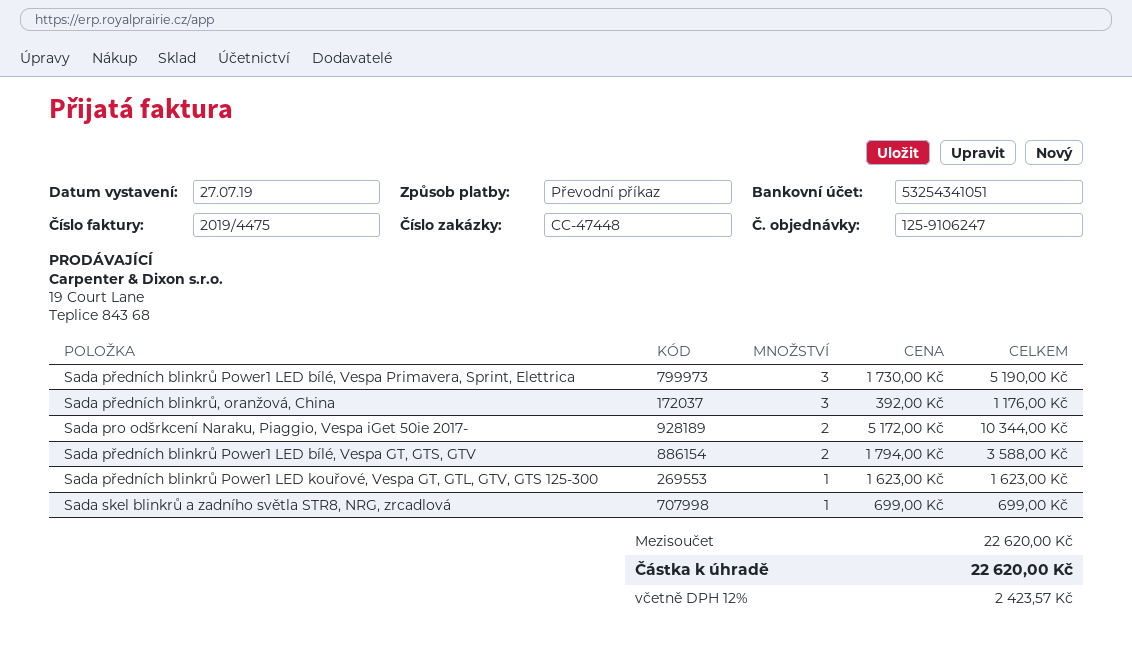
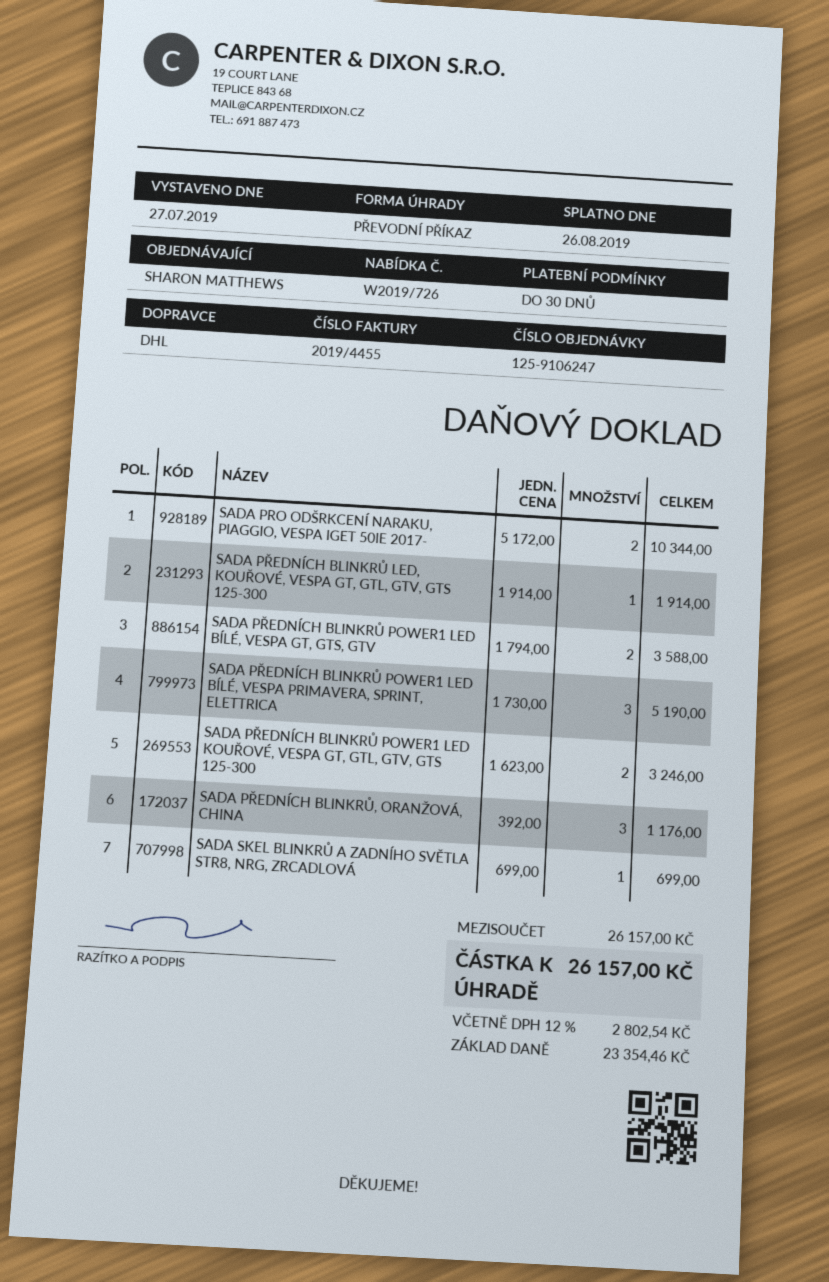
invoice number: 2019/4475 -> 2019/4455
Sada předních blinkrů Power1 LED kouřové, Vespa GT, GTL, GTV, GTS 125-300: 1 x 1623.00 = 1623.00 -> 2 x 1623.00 = 3246.00
SADA PŘEDNÍCH BLINKRŮ LED, KOUŘOVÉ, VESPA GT, GTL, GTV, GTS 125-300: none -> 1 x 1914.00 = 1914.00
subtotal: 22620.00 -> 26157.00
tax: 12% = 2423.57 -> 12% = 2802.54
total: 22620.00 -> 26157.00

